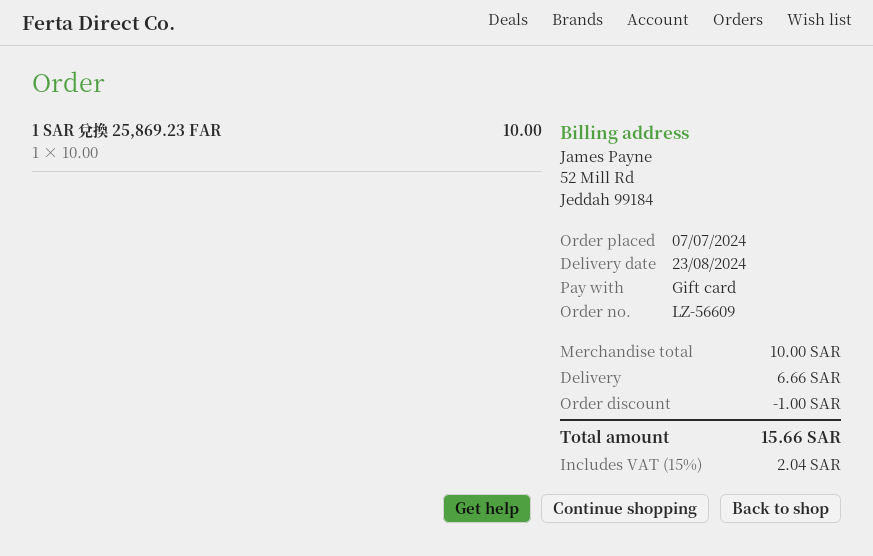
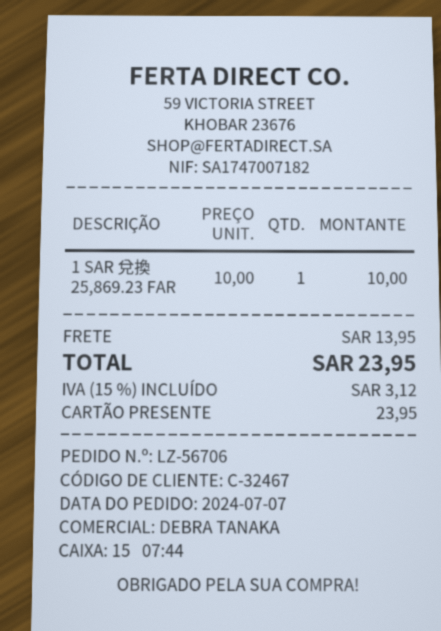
order number: LZ-56609 -> LZ-56706
discount: 1.00 -> none
shipping: 6.66 -> 13.95
tax: 15% = 2.04 -> 15% = 3.12
total: 15.66 -> 23.95

